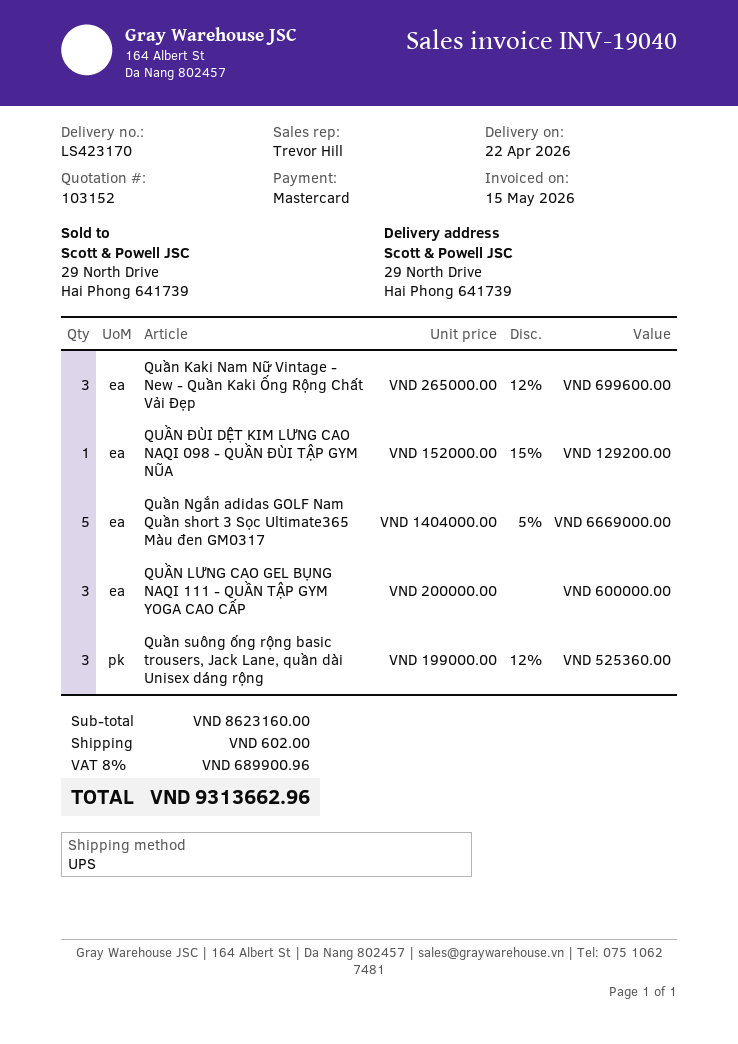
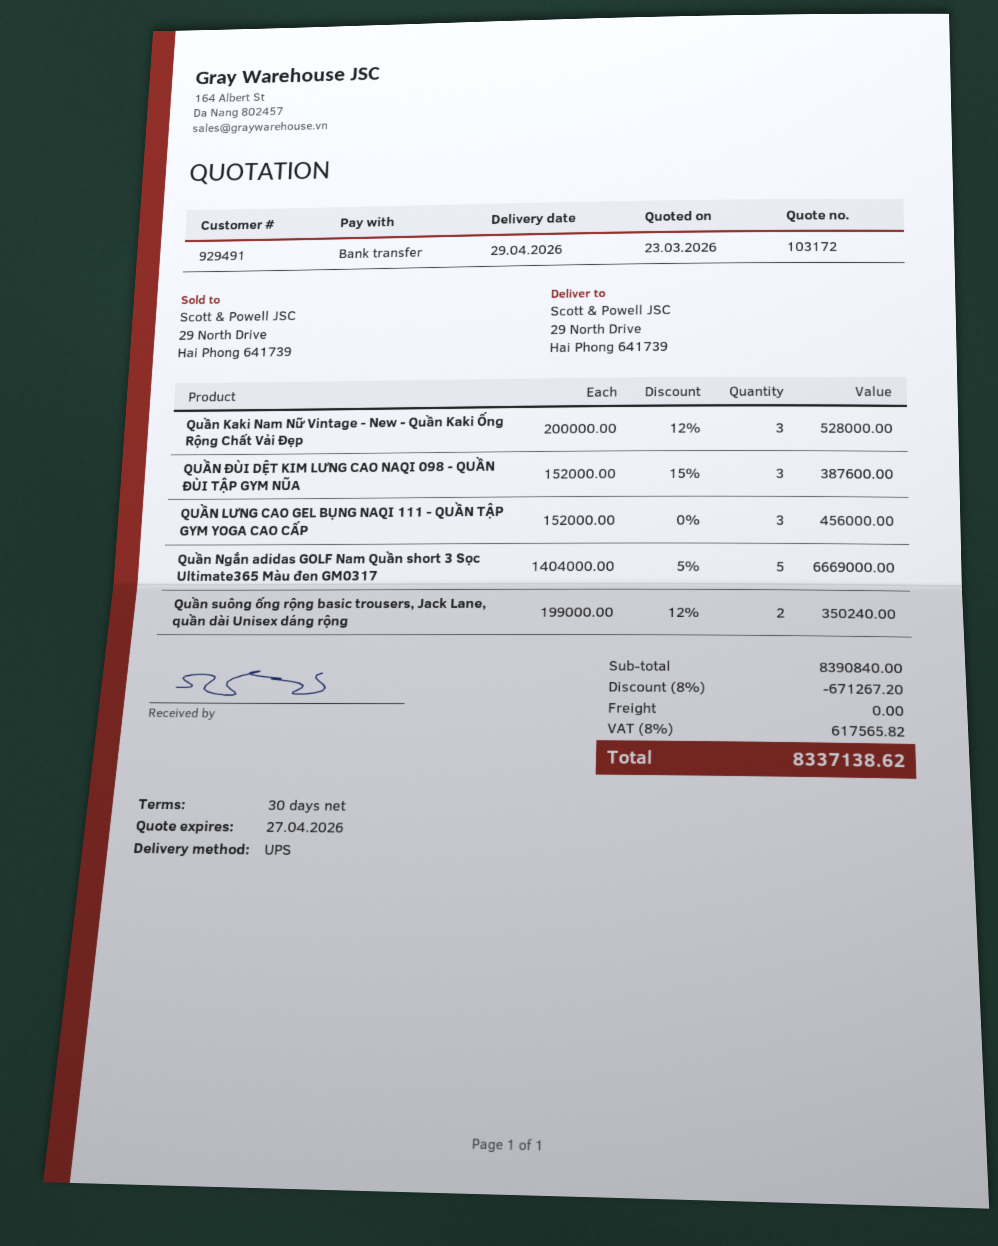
quote number: 103152 -> 103172
delivery date: 2026-04-22 -> 2026-04-29
payment method: Mastercard -> bank transfer
Quần Kaki Nam Nữ Vintage - New - Quần Kaki Ống Rộng Chất Vải Đẹp: 3 x 265000.00 - 12% = 699600.00 -> 3 x 200000.00 - 12% = 528000.00
QUẦN ĐÙI DỆT KIM LƯNG CAO NAQI 098 - QUẦN ĐÙI TẬP GYM NŨA: 1 x 152000.00 - 15% = 129200.00 -> 3 x 152000.00 - 15% = 387600.00
QUẦN LƯNG CAO GEL BỤNG NAQI 111 - QUẦN TẬP GYM YOGA CAO CẤP: 3 x 200000.00 = 600000.00 -> 3 x 152000.00 = 456000.00
Quần suông ống rộng basic trousers, Jack Lane, quần dài Unisex dáng rộng: 3 x 199000.00 - 12% = 525360.00 -> 2 x 199000.00 - 12% = 350240.00
subtotal: 8623160.00 -> 8390840.00
discount: none -> 8% = 671267.20
shipping: 602.00 -> 0.00
tax: 8% = 689900.96 -> 8% = 617565.82
total: 9313662.96 -> 8337138.62

